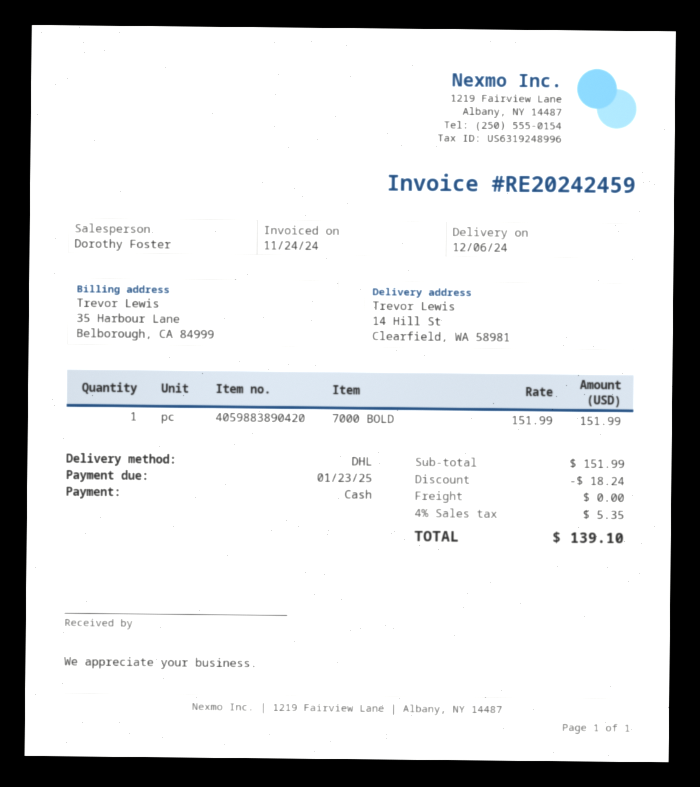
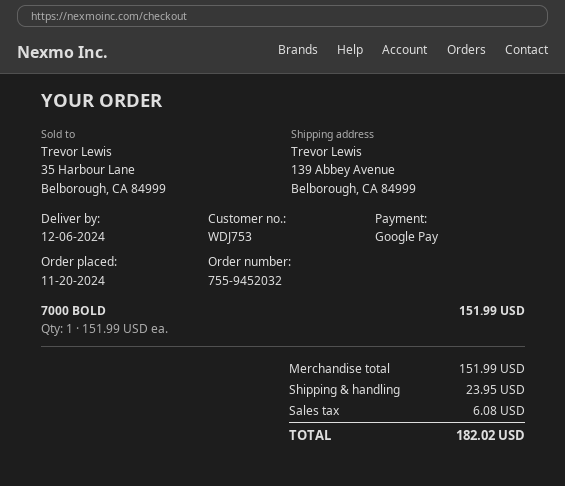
payment method: cash -> Google Pay
ship to: 14 Hill St, Clearfield, WA 58981 -> 139 Abbey Avenue, Belborough, CA 84999
discount: 18.24 -> none
shipping: 0.00 -> 23.95
tax: 5.35 -> 6.08
total: 139.10 -> 182.02

